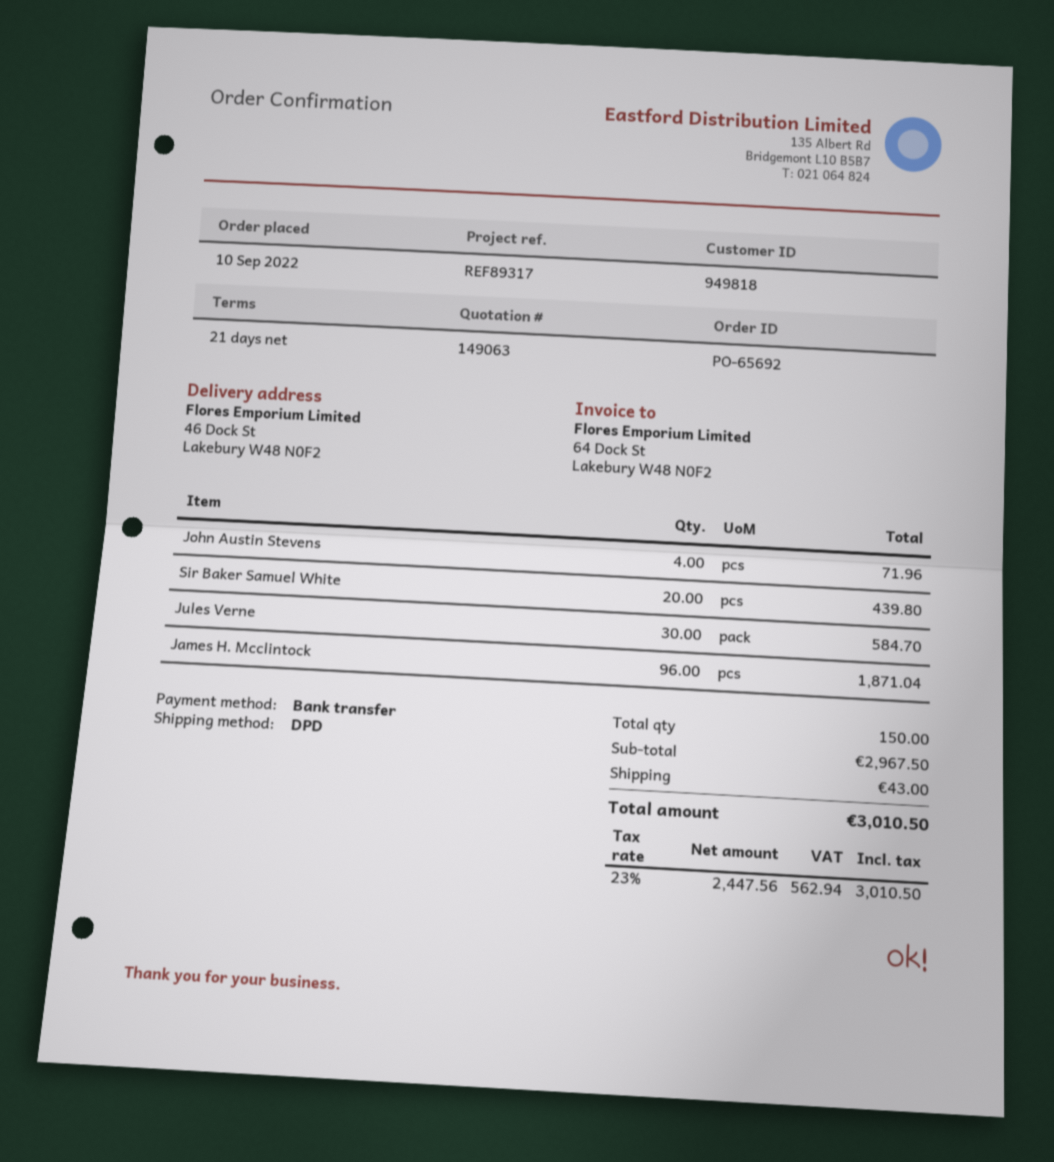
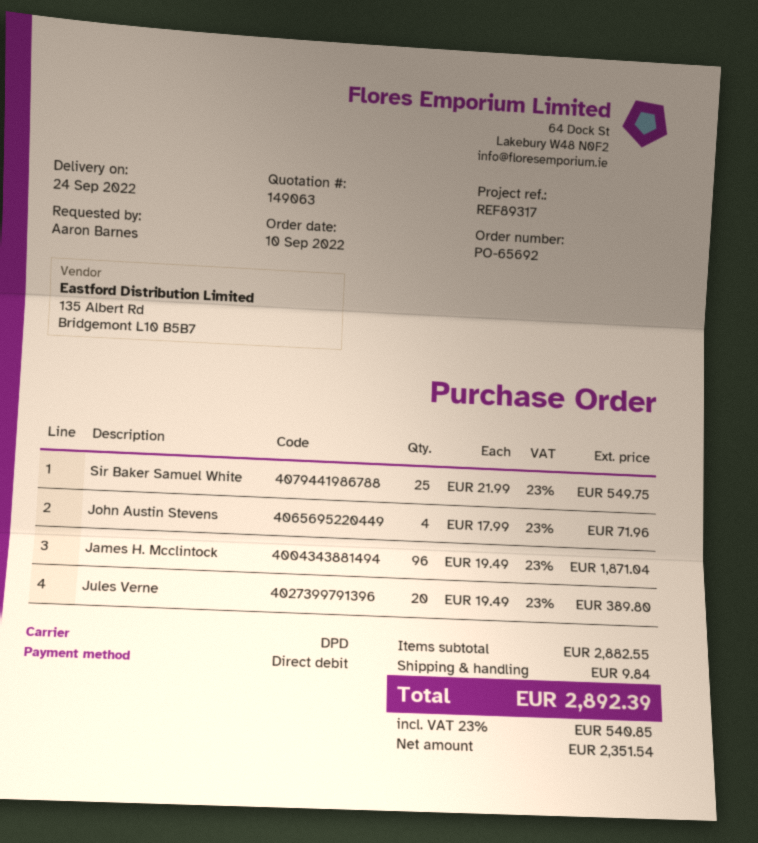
payment method: bank transfer -> direct debit
Sir Baker Samuel White: 20 for 439.80 -> 25 for 549.75
Jules Verne: 30 for 584.70 -> 20 for 389.80
subtotal: 2967.50 -> 2882.55
shipping: 43.00 -> 9.84
net: 2447.56 -> 2351.54
tax: 23% = 562.94 -> 23% = 540.85
total: 3010.50 -> 2892.39

